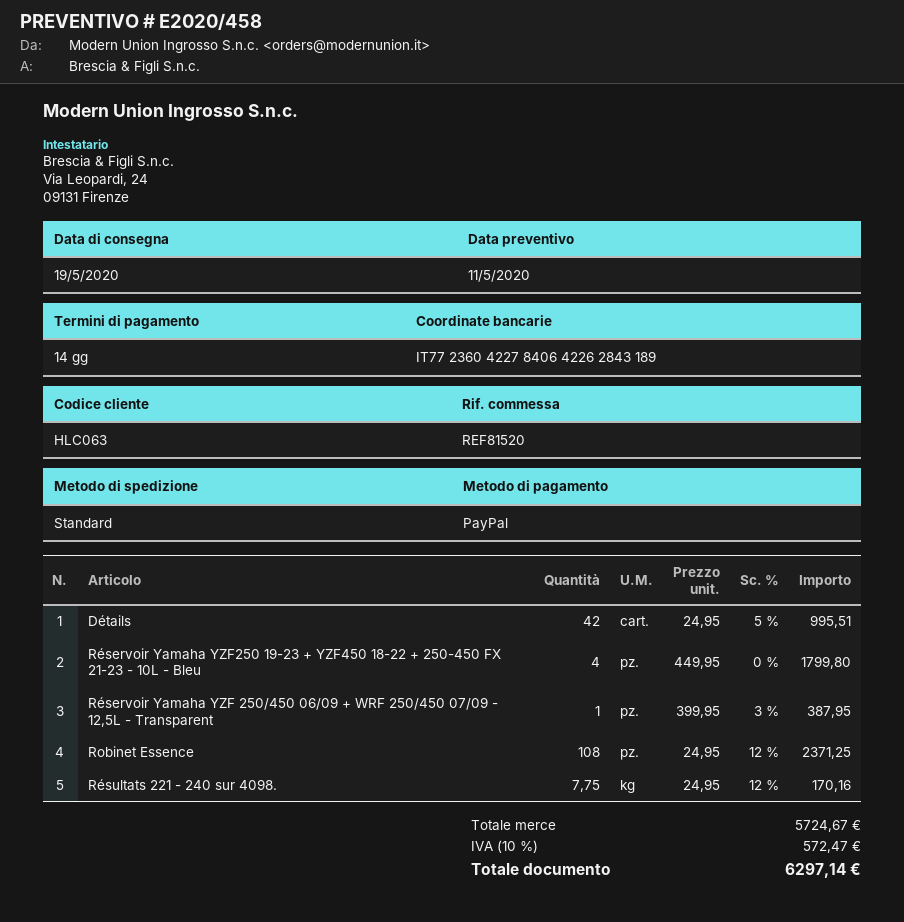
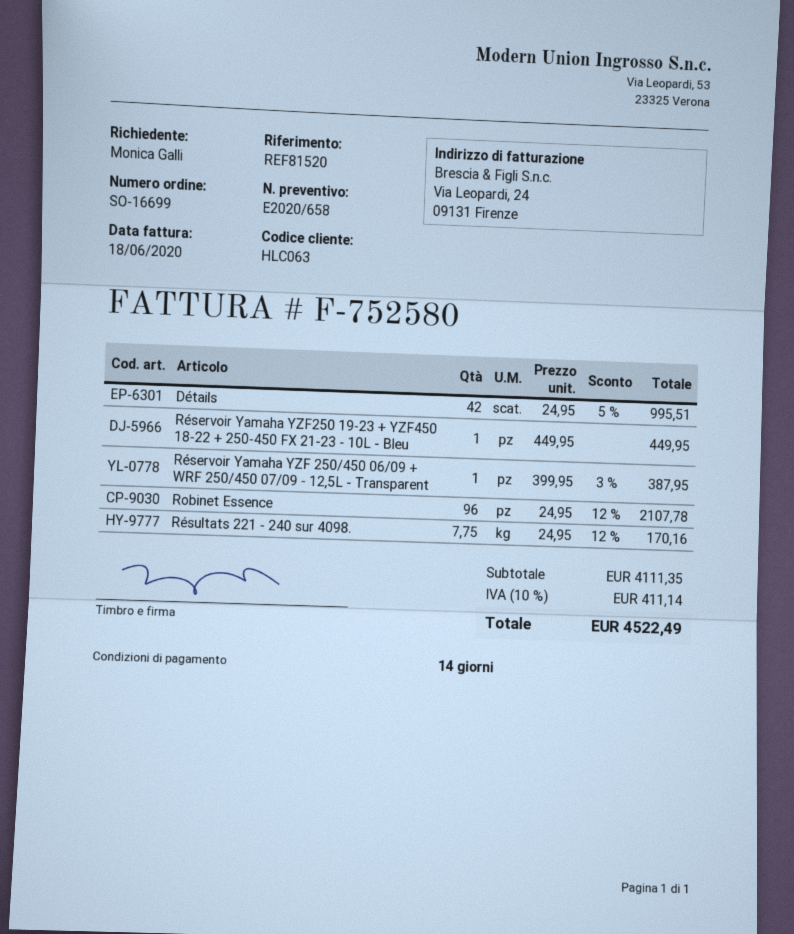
quote number: E2020/458 -> E2020/658
Réservoir Yamaha YZF250 19-23 + YZF450 18-22 + 250-450 FX 21-23 - 10L - Bleu: 4 x 449.95 = 1799.80 -> 1 x 449.95 = 449.95
Robinet Essence: 108 x 24.95 - 12% = 2371.25 -> 96 x 24.95 - 12% = 2107.78
subtotal: 5724.67 -> 4111.35
tax: 10% = 572.47 -> 10% = 411.14
total: 6297.14 -> 4522.49

